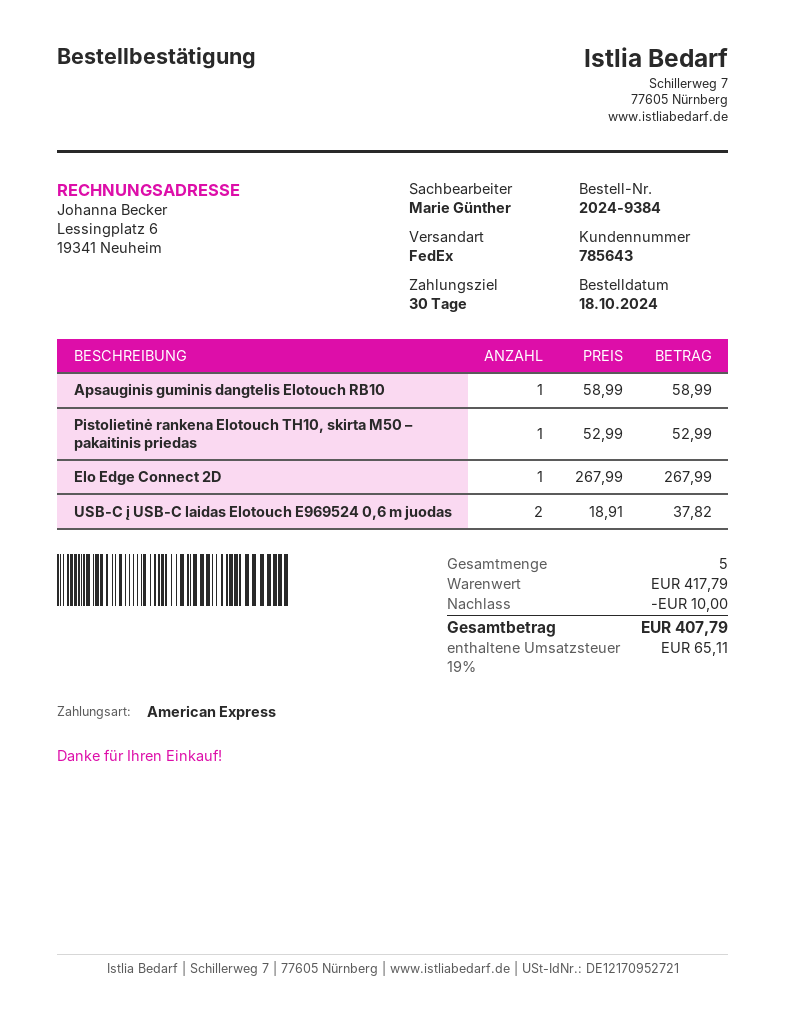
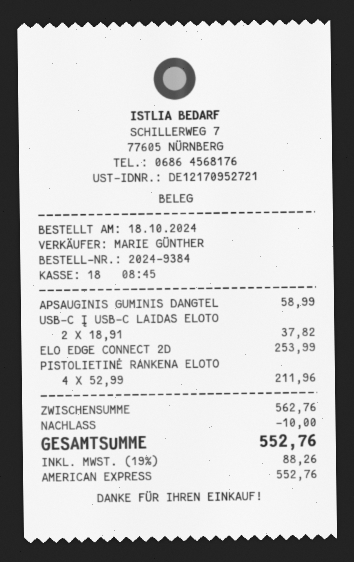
Pistolietinė rankena Elotouch TH10, skirta M50 – pakaitinis priedas: 1 x 52.99 = 52.99 -> 4 x 52.99 = 211.96
Elo Edge Connect 2D: 1 x 267.99 = 267.99 -> 1 x 253.99 = 253.99
subtotal: 417.79 -> 562.76
tax: 19% = 65.11 -> 19% = 88.26
total: 407.79 -> 552.76

